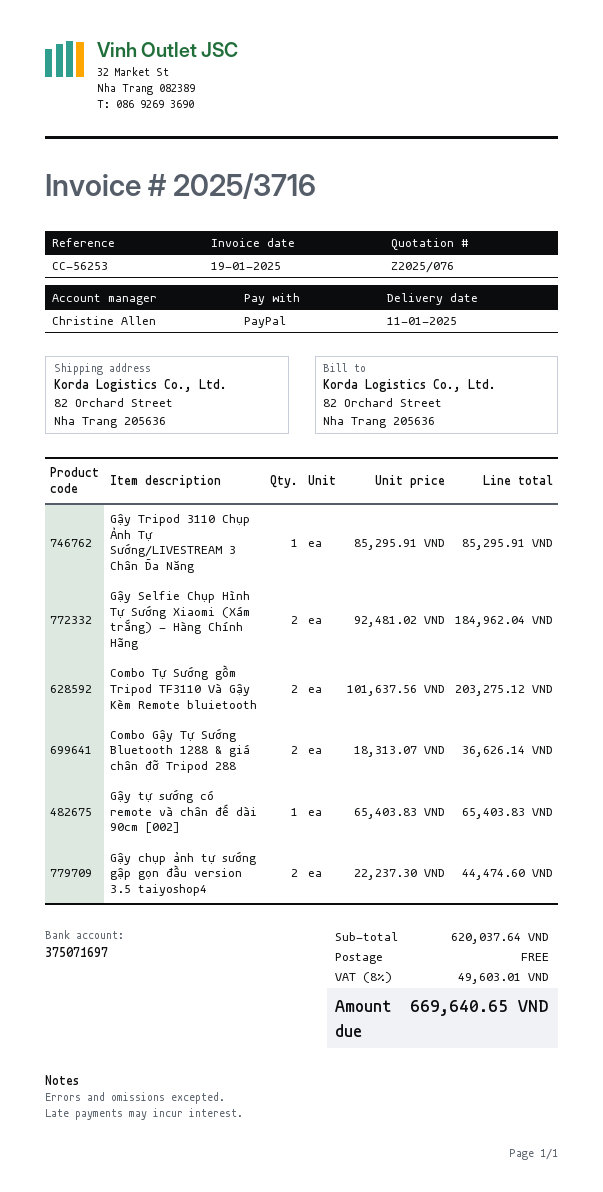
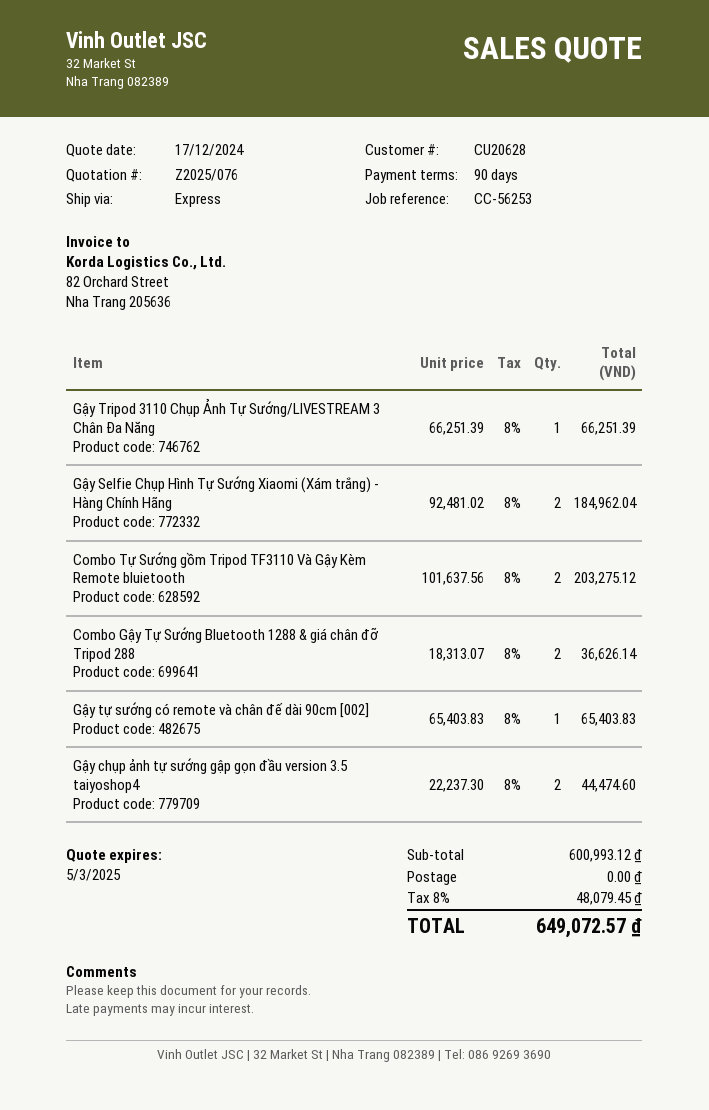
Gậy Tripod 3110 Chụp Ảnh Tự Sướng/LIVESTREAM 3 Chân Đa Năng: 1 x 85295.91 = 85295.91 -> 1 x 66251.39 = 66251.39
subtotal: 620037.64 -> 600993.12
tax: 8% = 49603.01 -> 8% = 48079.45
total: 669640.65 -> 649072.57

